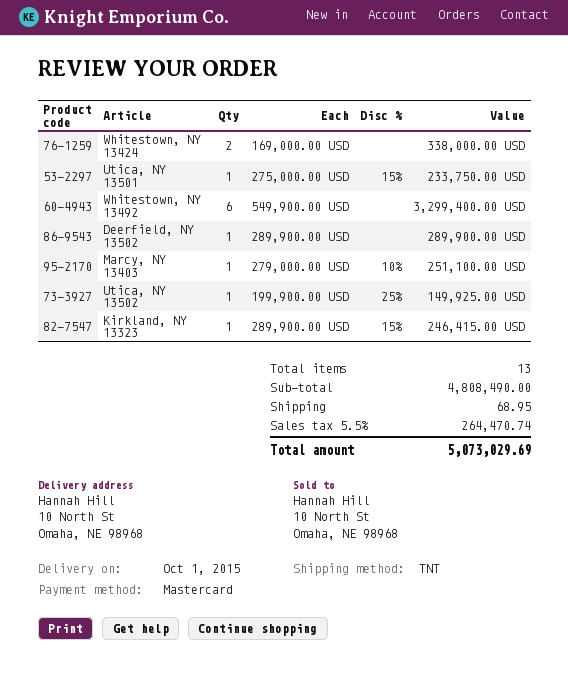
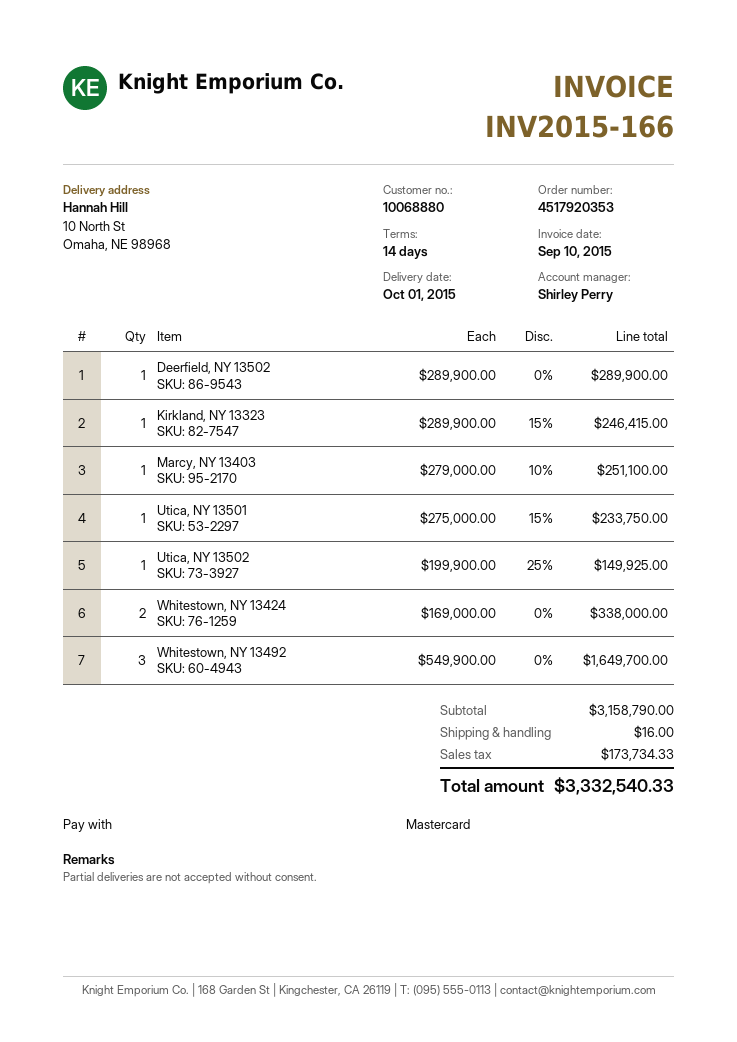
Whitestown, NY 13492: 6 x 549900.00 = 3299400.00 -> 3 x 549900.00 = 1649700.00
subtotal: 4808490.00 -> 3158790.00
shipping: 68.95 -> 16.00
tax: 264470.74 -> 173734.33
total: 5073029.69 -> 3332540.33

